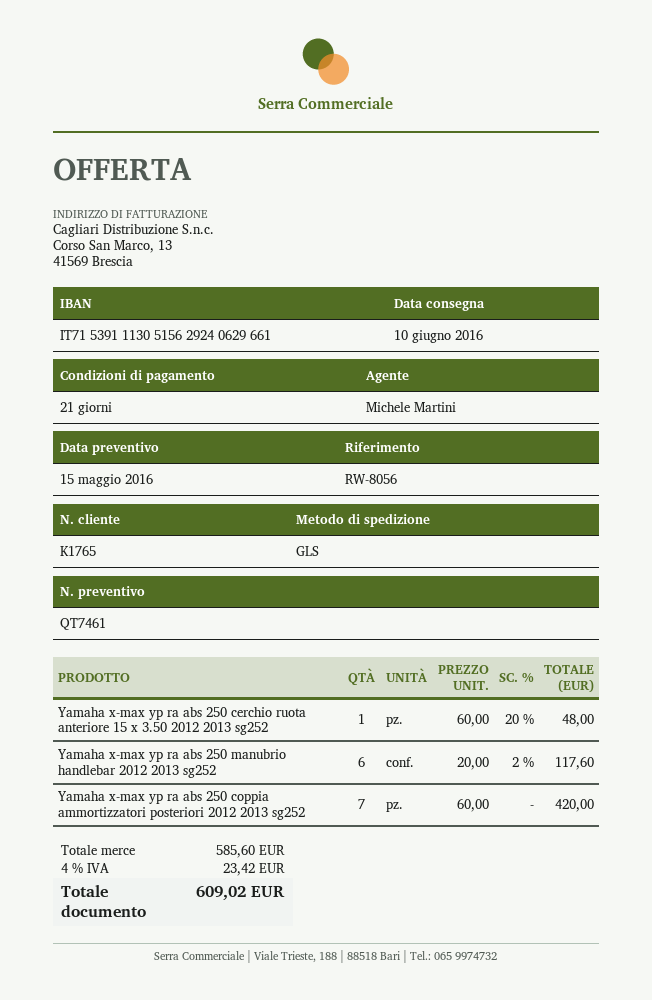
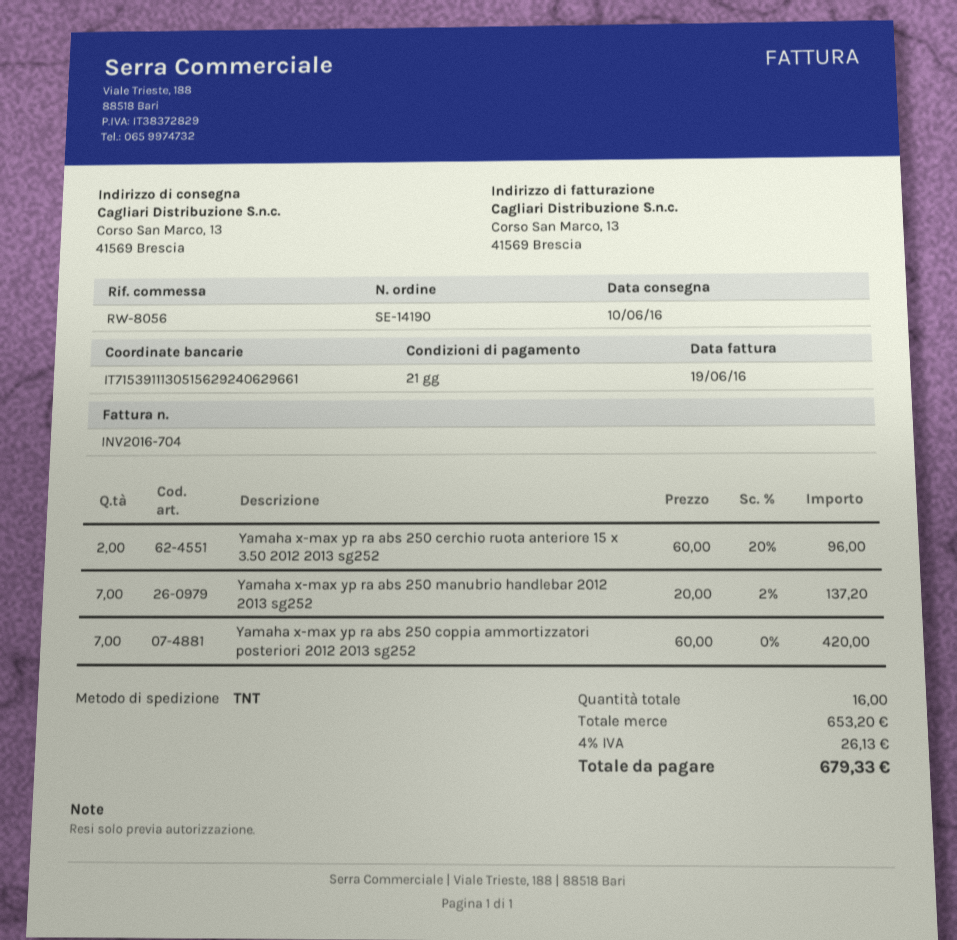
shipping method: GLS -> TNT
Yamaha x-max yp ra abs 250 cerchio ruota anteriore 15 x 3.50 2012 2013 sg252: 1 x 60.00 - 20% = 48.00 -> 2 x 60.00 - 20% = 96.00
Yamaha x-max yp ra abs 250 manubrio handlebar 2012 2013 sg252: 6 x 20.00 - 2% = 117.60 -> 7 x 20.00 - 2% = 137.20
subtotal: 585.60 -> 653.20
tax: 4% = 23.42 -> 4% = 26.13
total: 609.02 -> 679.33

